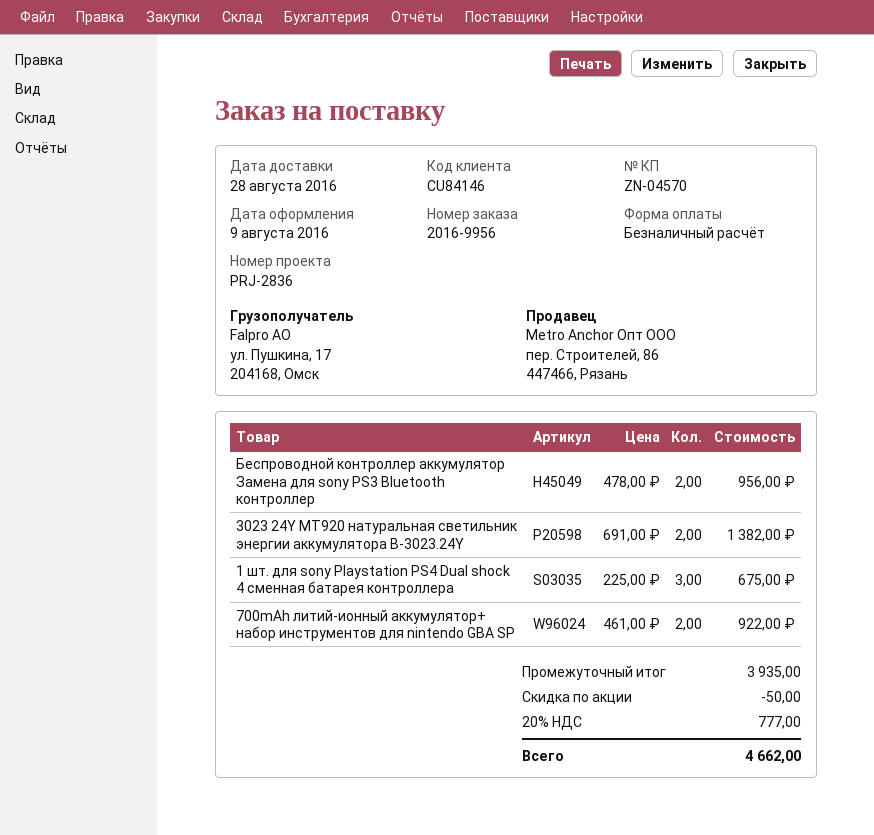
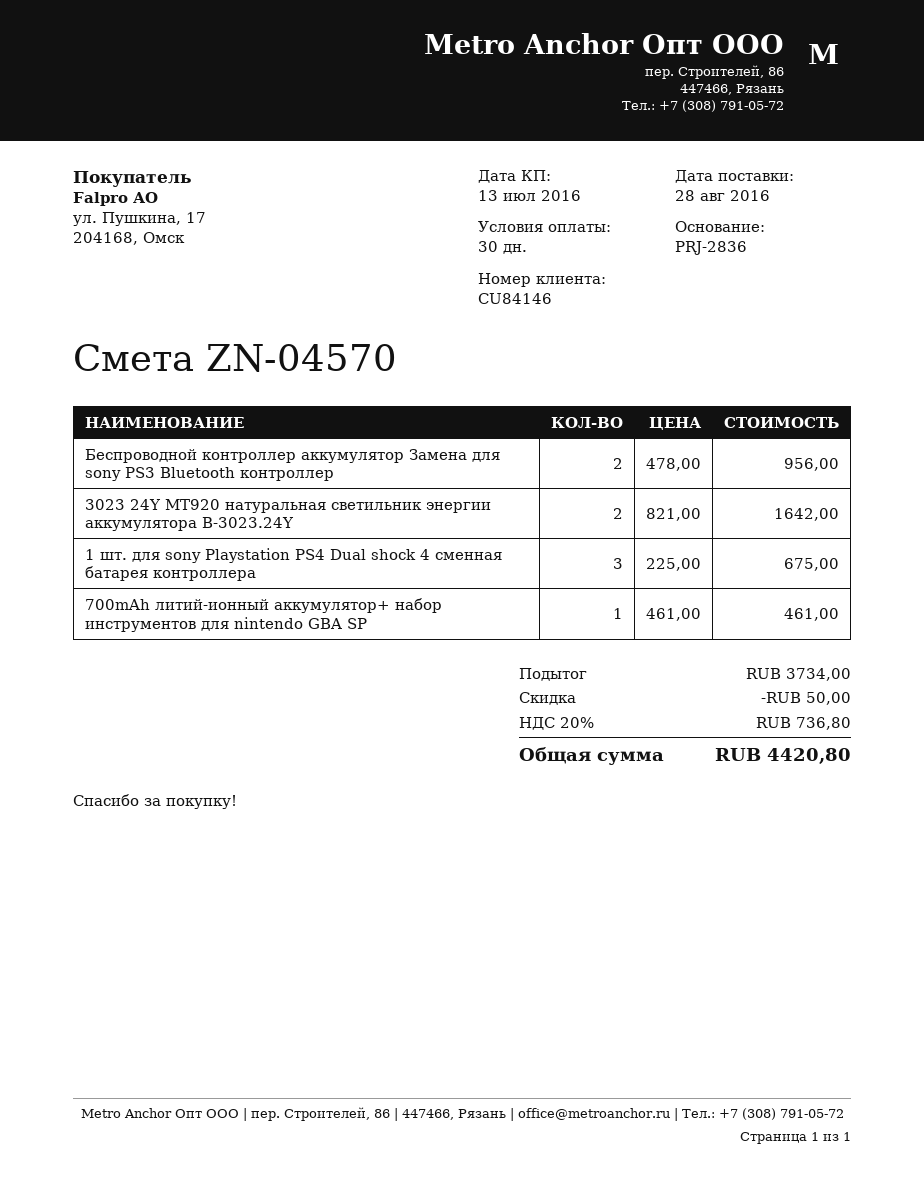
3023 24Y MT920 натуральная светильник энергии аккумулятора B-3023.24Y: 2 x 691.00 = 1382.00 -> 2 x 821.00 = 1642.00
700mAh литий-ионный аккумулятор+ набор инструментов для nintendo GBA SP: 2 x 461.00 = 922.00 -> 1 x 461.00 = 461.00
subtotal: 3935.00 -> 3734.00
tax: 20% = 777.00 -> 20% = 736.80
total: 4662.00 -> 4420.80

